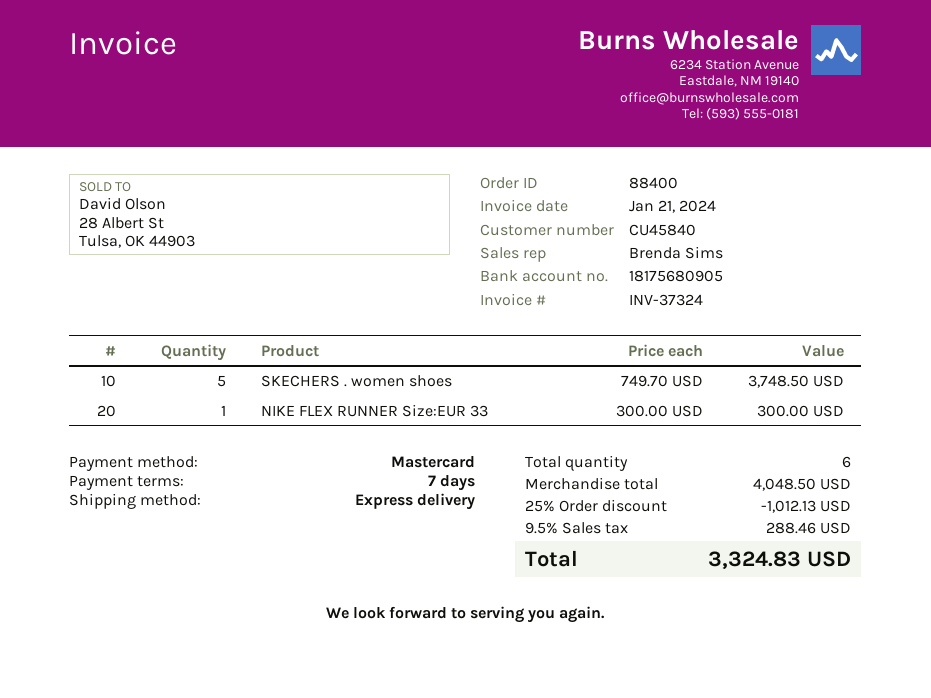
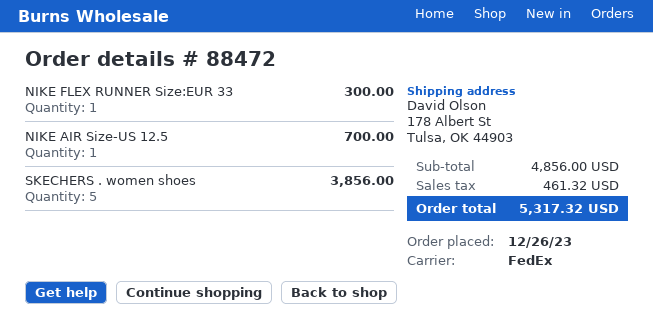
order number: 88400 -> 88472
shipping method: express -> FedEx
SKECHERS . women shoes: 5 for 3748.50 -> 5 for 3856.00
NIKE AIR Size-US 12.5: none -> 1 for 700.00
subtotal: 4048.50 -> 4856.00
discount: 25% = 1012.13 -> none
tax: 288.46 -> 461.32
total: 3324.83 -> 5317.32

